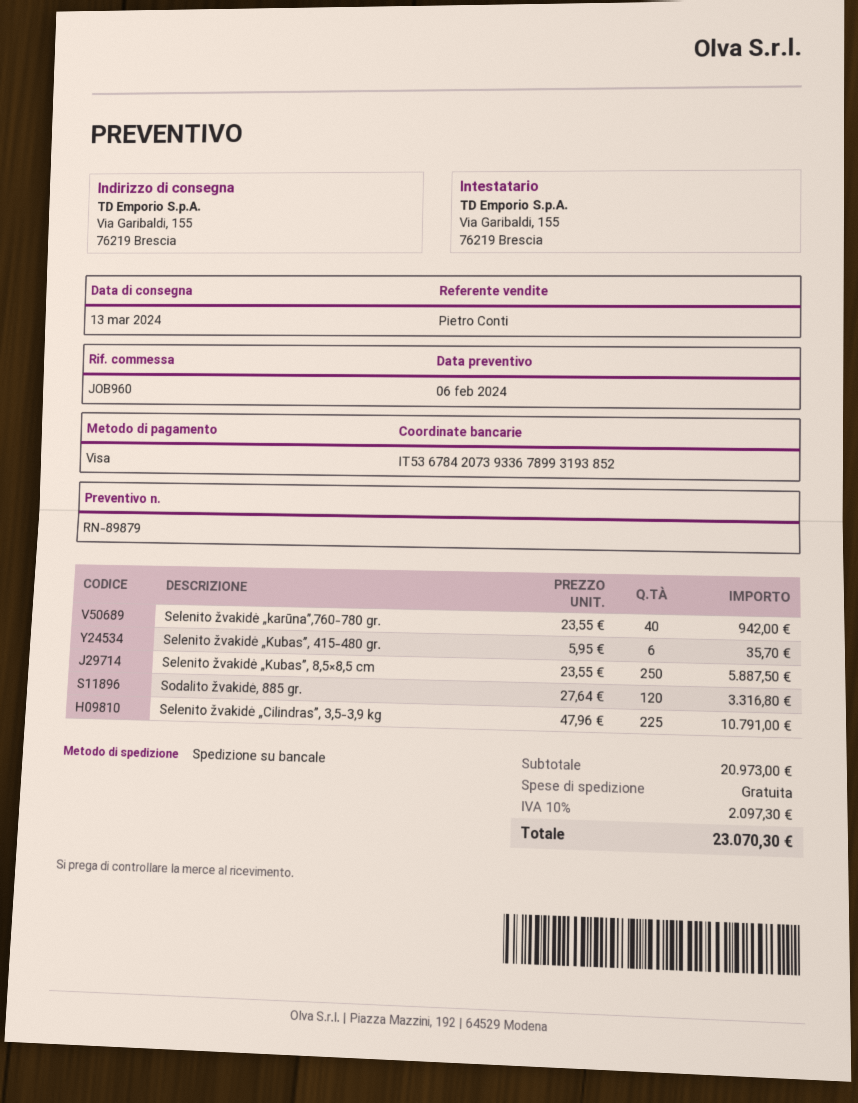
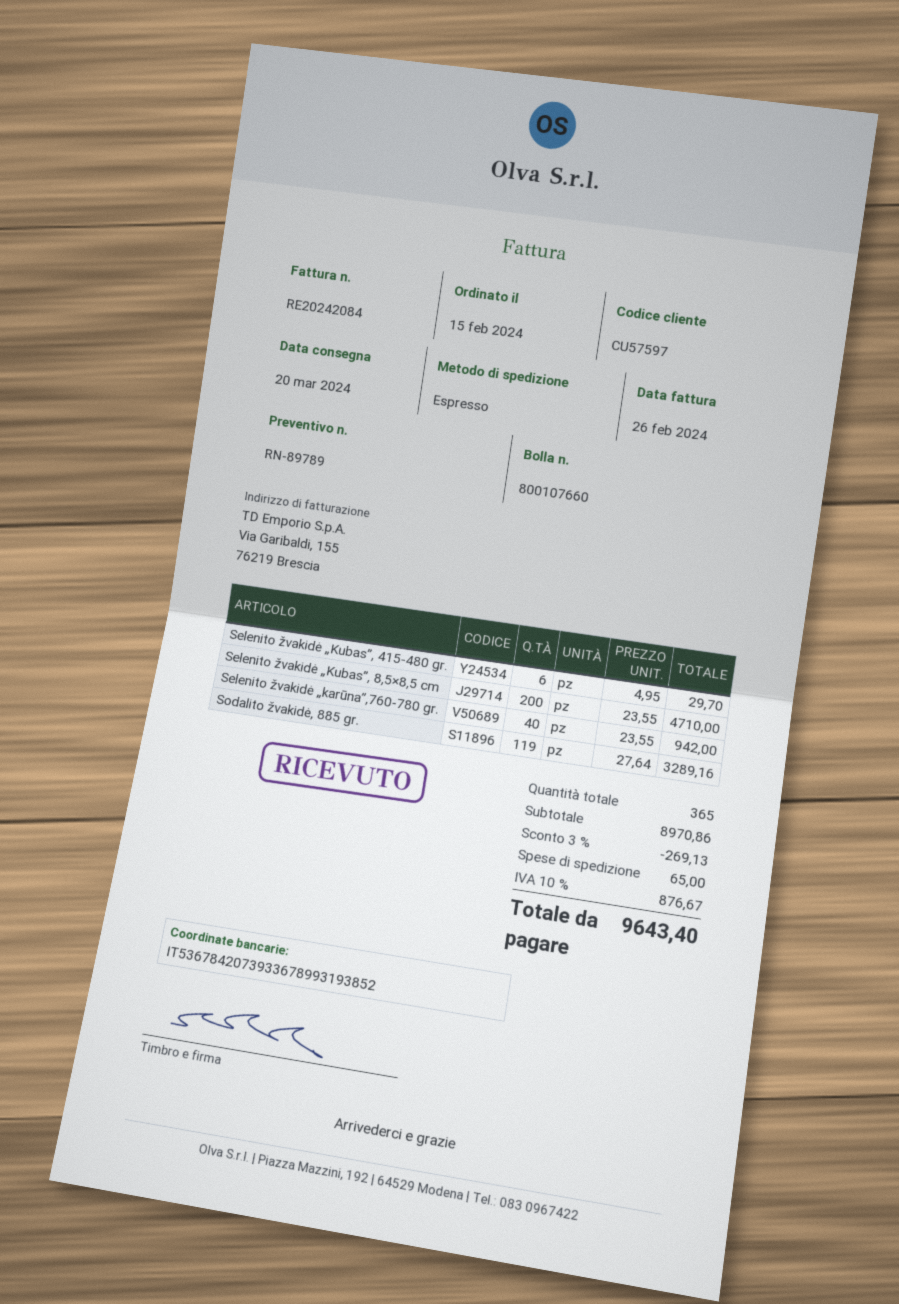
quote number: RN-89879 -> RN-89789
delivery date: 2024-03-13 -> 2024-03-20
shipping method: pallet freight -> express
Selenito žvakidė „Kubas”, 415-480 gr.: 6 x 5.95 = 35.70 -> 6 x 4.95 = 29.70
Selenito žvakidė „Kubas”, 8,5×8,5 cm: 250 x 23.55 = 5887.50 -> 200 x 23.55 = 4710.00
Sodalito žvakidė, 885 gr.: 120 x 27.64 = 3316.80 -> 119 x 27.64 = 3289.16
Selenito žvakidė „Cilindras”, 3,5-3,9 kg: 225 x 47.96 = 10791.00 -> none
subtotal: 20973.00 -> 8970.86
discount: none -> 3% = 269.13
shipping: 0.00 -> 65.00
tax: 10% = 2097.30 -> 10% = 876.67
total: 23070.30 -> 9643.40

